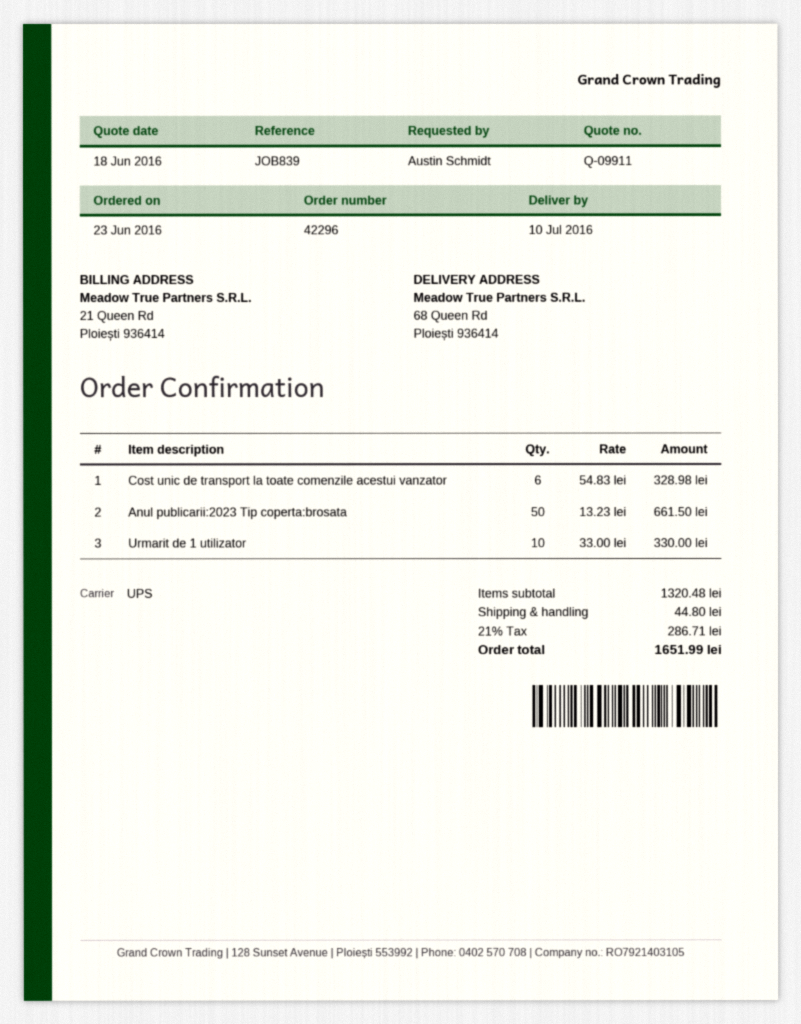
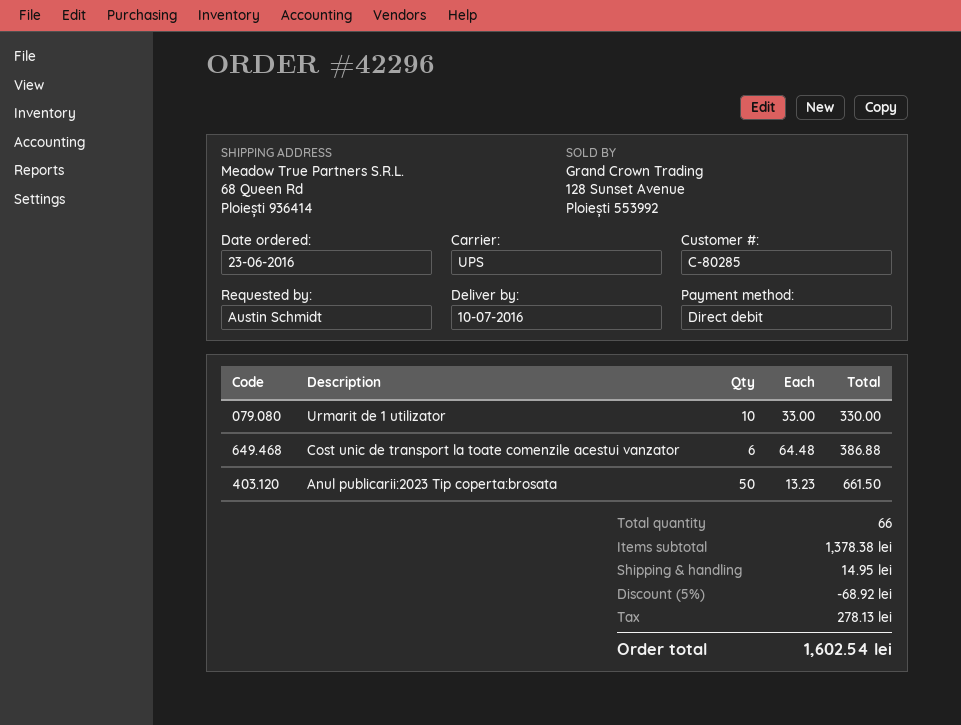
Cost unic de transport la toate comenzile acestui vanzator: 6 x 54.83 = 328.98 -> 6 x 64.48 = 386.88
subtotal: 1320.48 -> 1378.38
discount: none -> 5% = 68.92
shipping: 44.80 -> 14.95
tax: 286.71 -> 278.13
total: 1651.99 -> 1602.54

